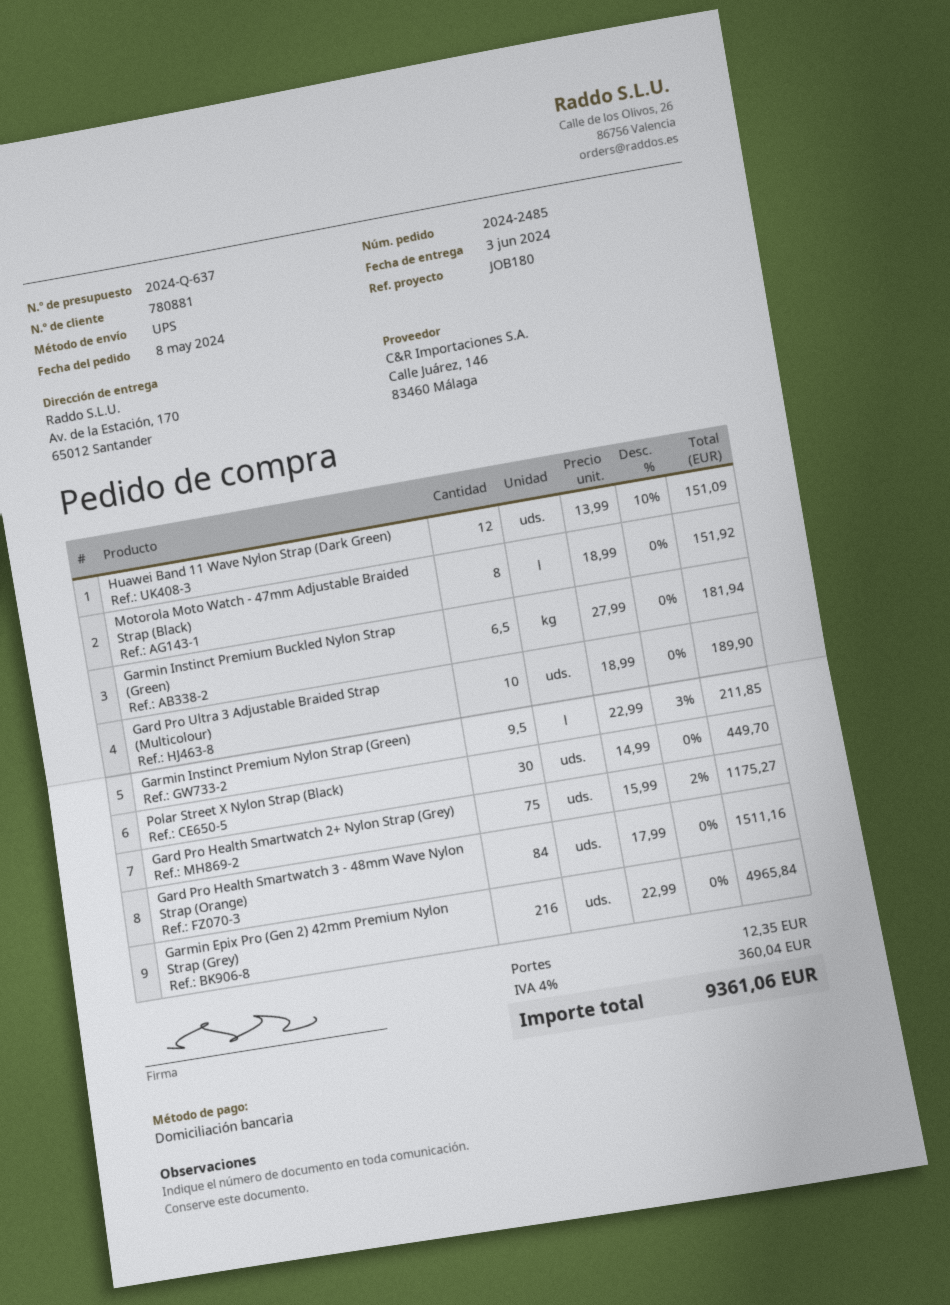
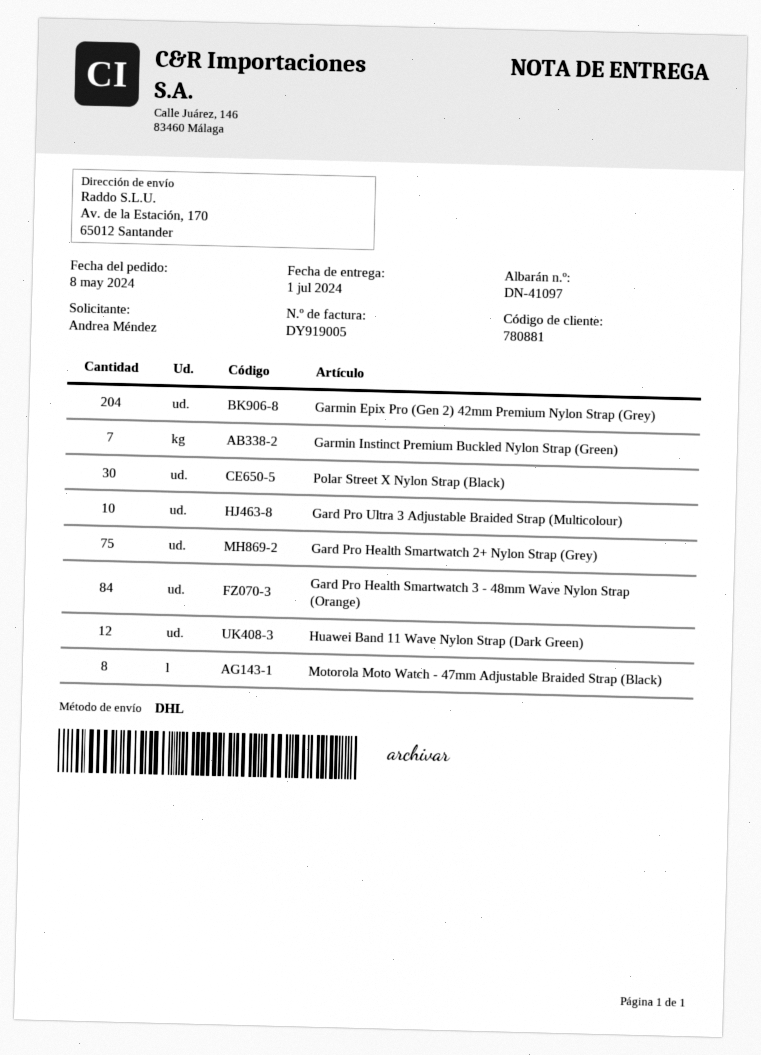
delivery date: 2024-06-03 -> 2024-07-01
shipping method: UPS -> DHL
Garmin Instinct Premium Buckled Nylon Strap (Green): 6.5 -> 7
Garmin Instinct Premium Nylon Strap (Green): 9.5 -> none
Garmin Epix Pro (Gen 2) 42mm Premium Nylon Strap (Grey): 216 -> 204

